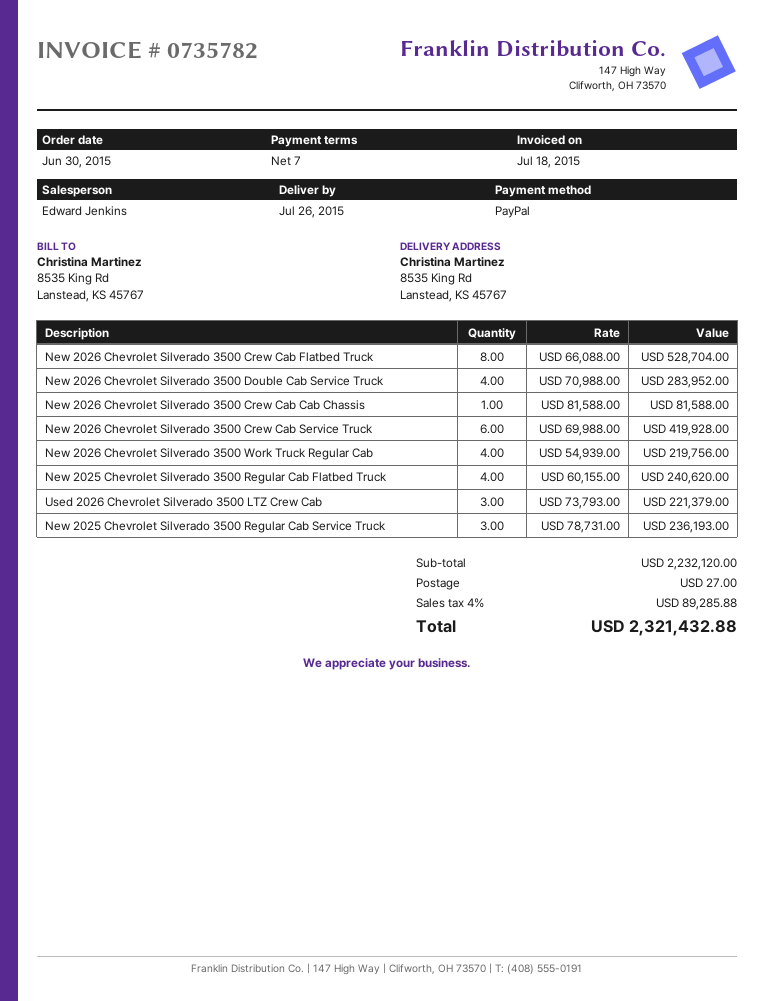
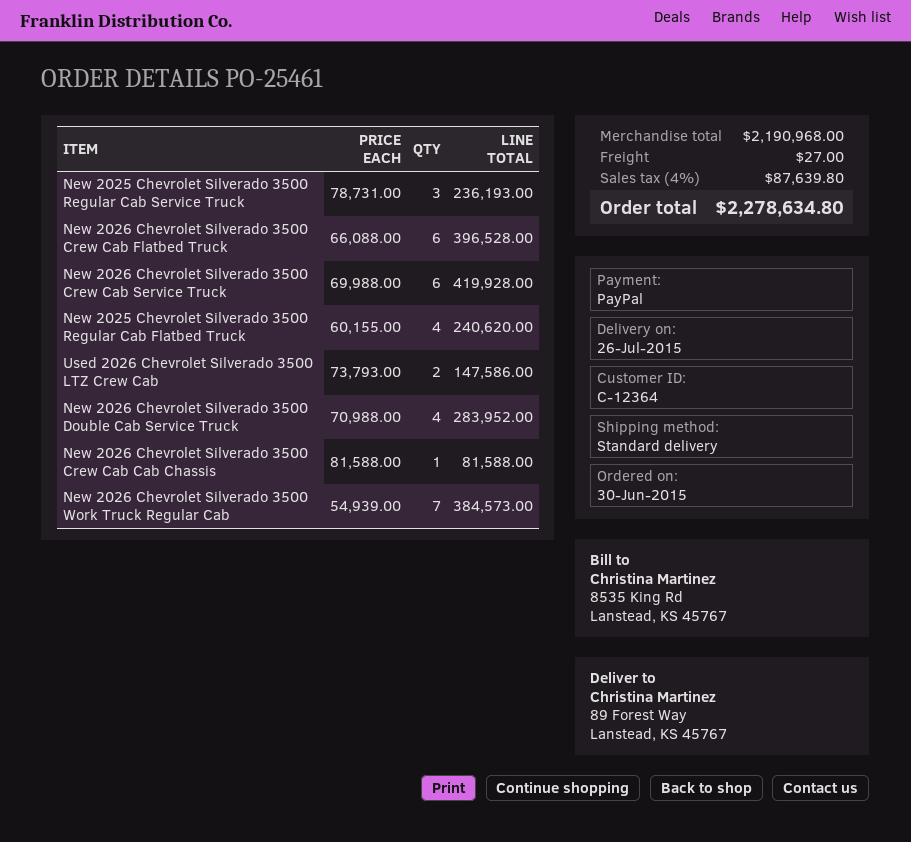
ship to: 8535 King Rd, Lanstead, KS 45767 -> 89 Forest Way, Lanstead, KS 45767
New 2026 Chevrolet Silverado 3500 Crew Cab Flatbed Truck: 8 x 66088.00 = 528704.00 -> 6 x 66088.00 = 396528.00
New 2026 Chevrolet Silverado 3500 Work Truck Regular Cab: 4 x 54939.00 = 219756.00 -> 7 x 54939.00 = 384573.00
Used 2026 Chevrolet Silverado 3500 LTZ Crew Cab: 3 x 73793.00 = 221379.00 -> 2 x 73793.00 = 147586.00
subtotal: 2232120.00 -> 2190968.00
tax: 4% = 89285.88 -> 4% = 87639.80
total: 2321432.88 -> 2278634.80

